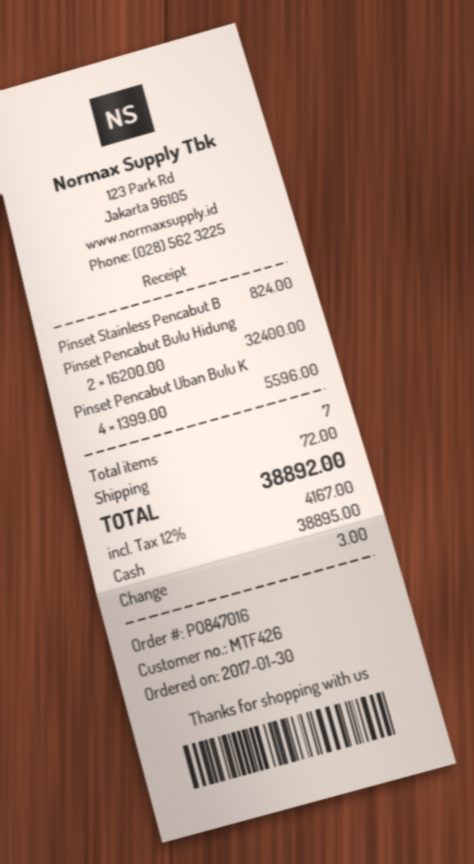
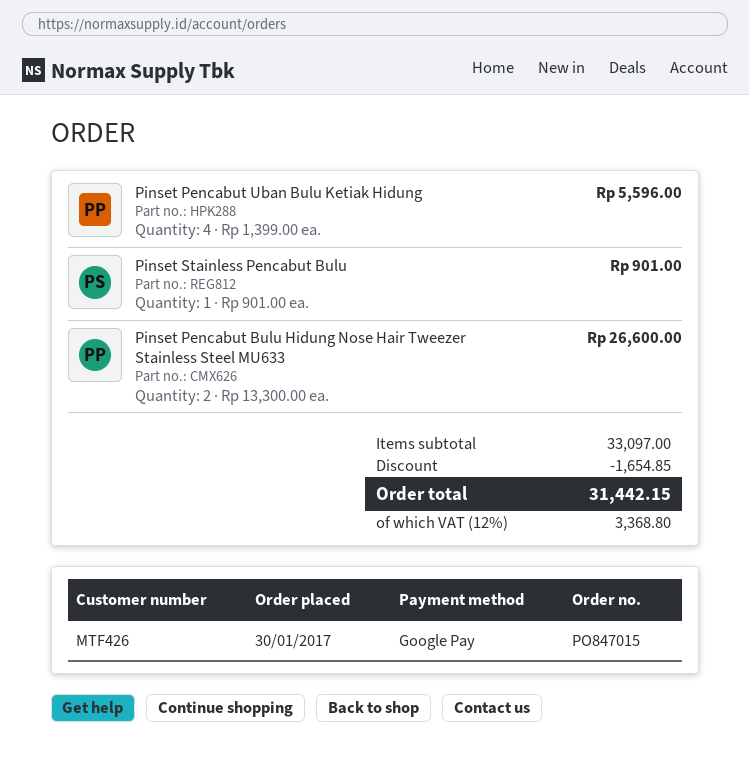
order number: PO847016 -> PO847015
payment method: cash -> Google Pay
Pinset Stainless Pencabut B: 1 x 824.00 = 824.00 -> 1 x 901.00 = 901.00
Pinset Pencabut Bulu Hidung: 2 x 16200.00 = 32400.00 -> 2 x 13300.00 = 26600.00
discount: none -> 1654.85
shipping: 72.00 -> none
tax: 12% = 4167.00 -> 12% = 3368.80
total: 38892.00 -> 31442.15

